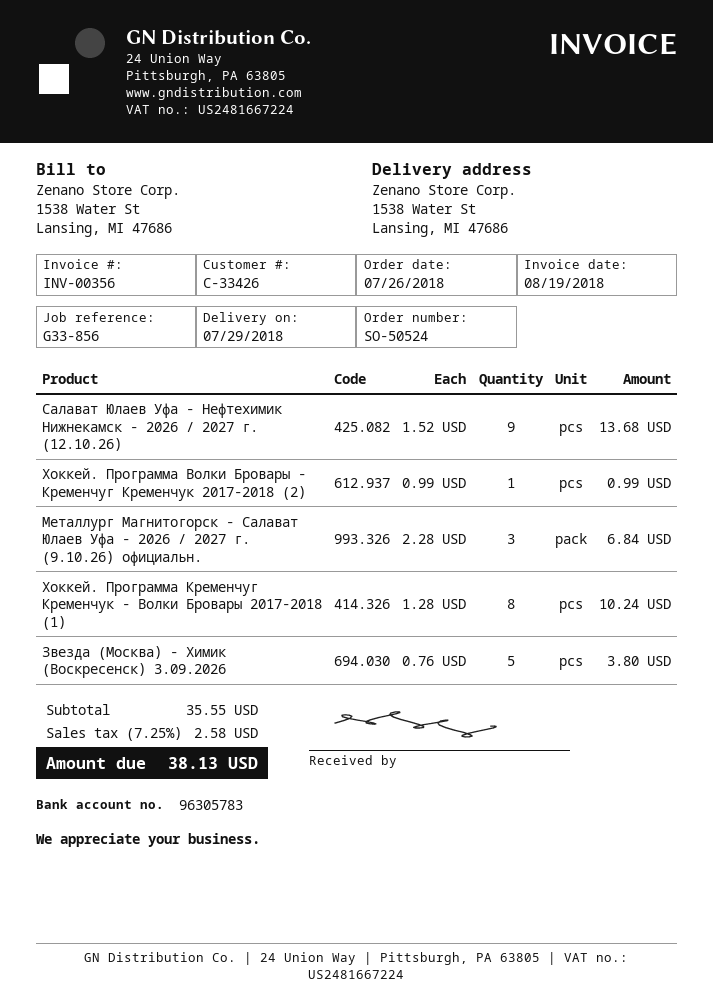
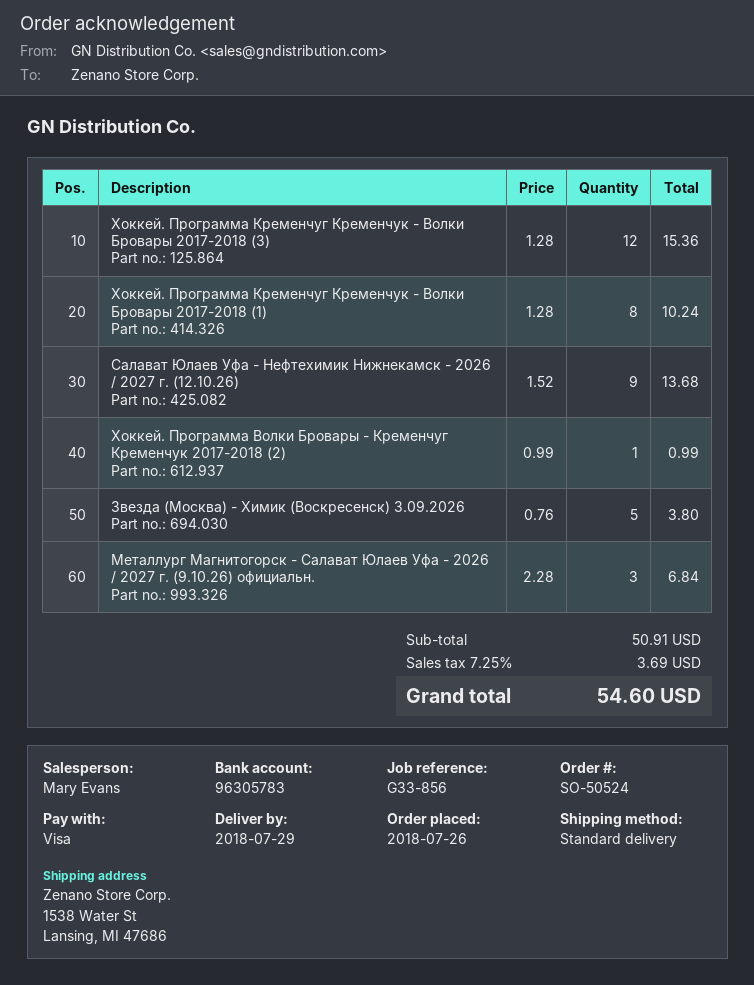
Хоккей. Программа Кременчуг Кременчук - Волки Бровары 2017-2018 (3): none -> 12 x 1.28 = 15.36
subtotal: 35.55 -> 50.91
tax: 7.25% = 2.58 -> 7.25% = 3.69
total: 38.13 -> 54.60

